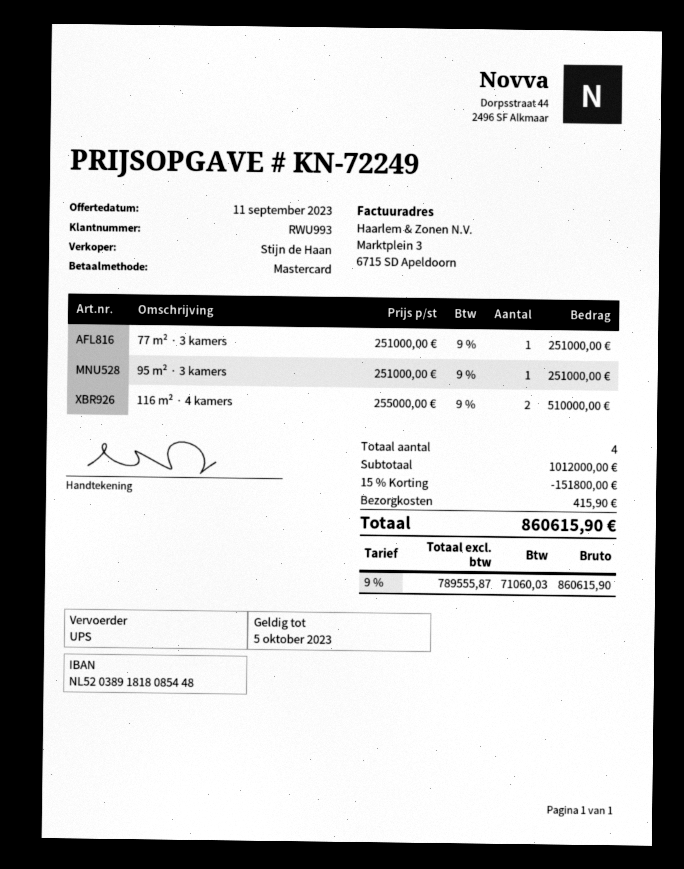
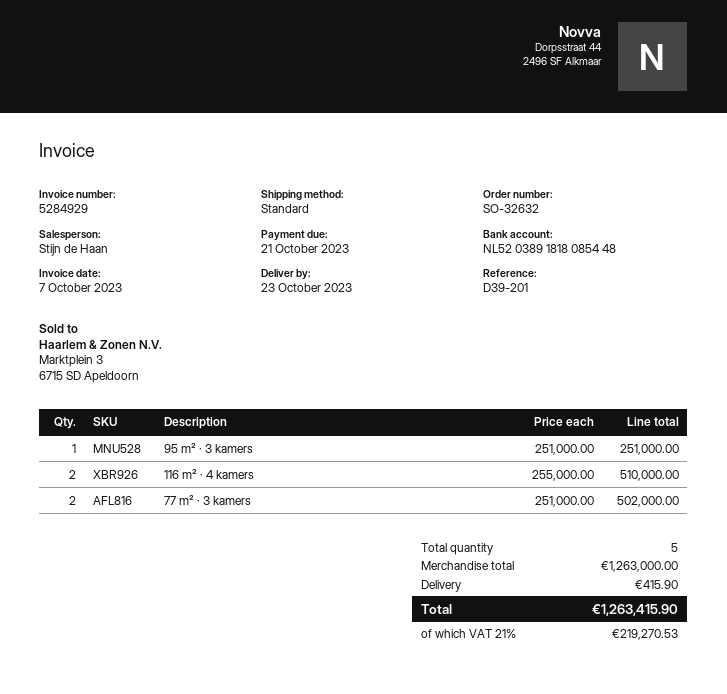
shipping method: UPS -> standard
77 m² · 3 kamers: 1 x 251000.00 = 251000.00 -> 2 x 251000.00 = 502000.00
total quantity: 4 -> 5
subtotal: 1012000.00 -> 1263000.00
discount: 15% = 151800.00 -> none
tax: 9% = 71060.03 -> 21% = 219270.53
total: 860615.90 -> 1263415.90

